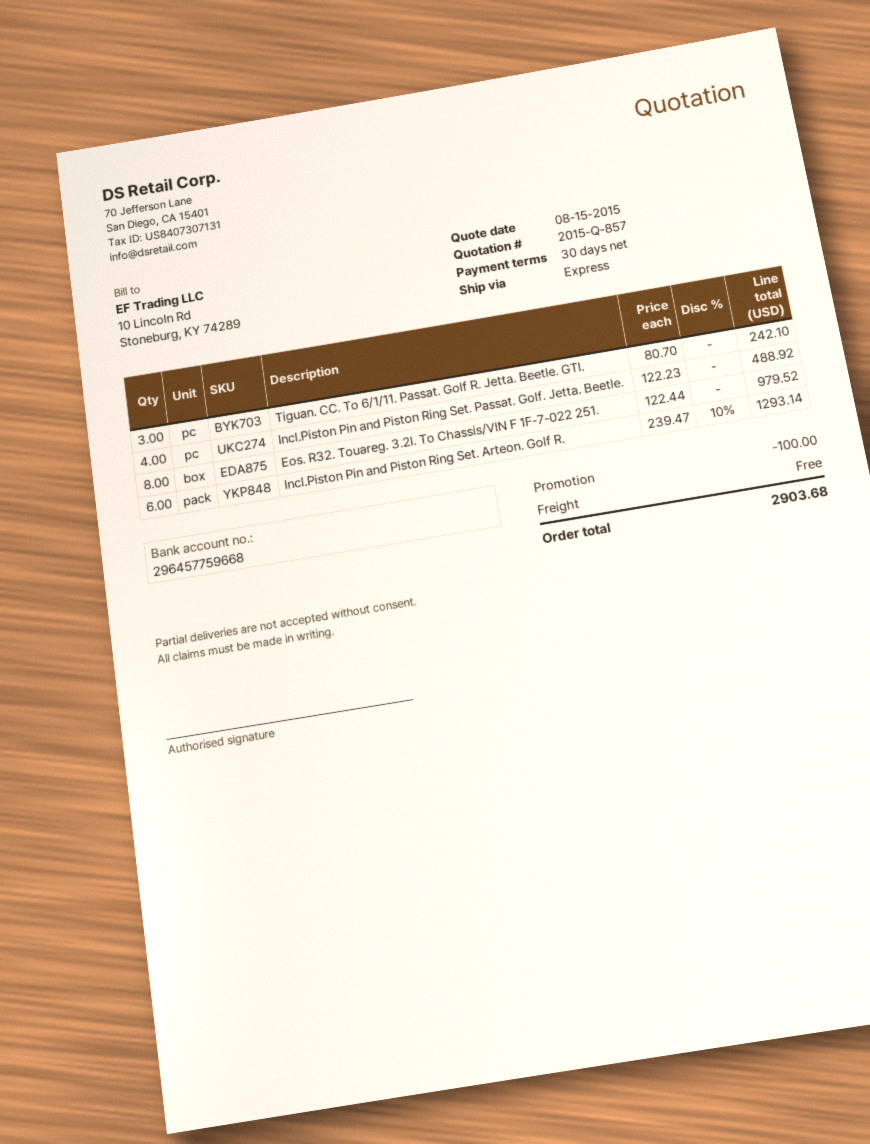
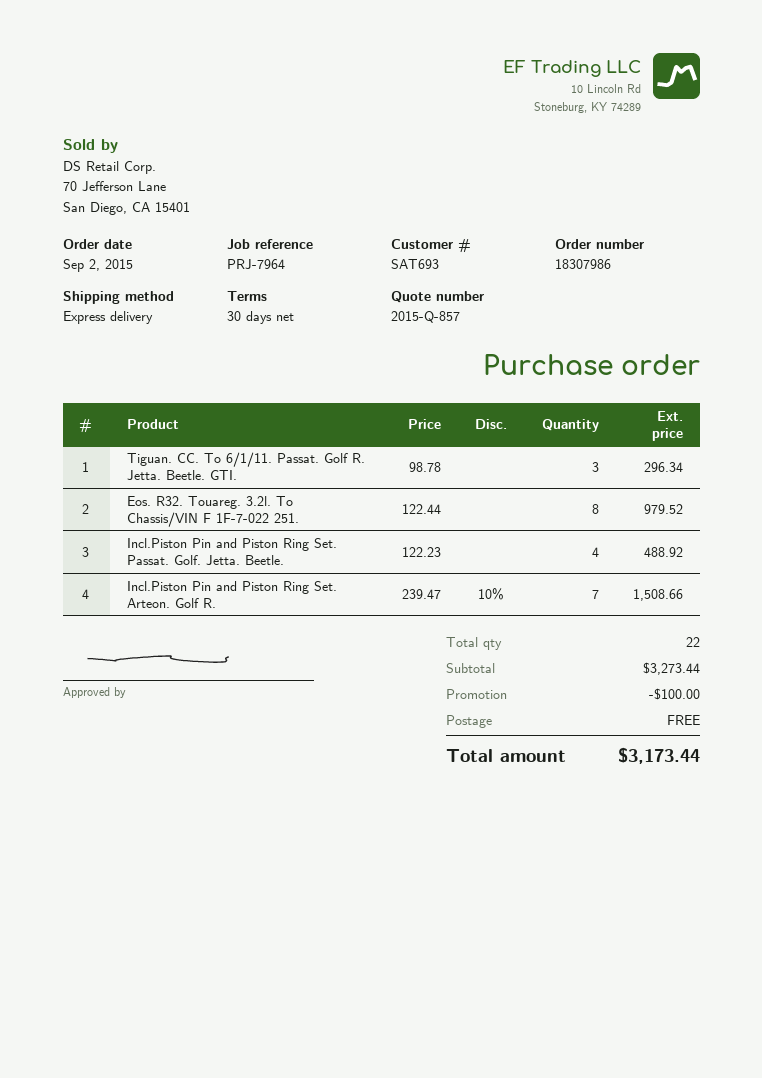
Tiguan. CC. To 6/1/11. Passat. Golf R. Jetta. Beetle. GTI.: 3 x 80.70 = 242.10 -> 3 x 98.78 = 296.34
Incl.Piston Pin and Piston Ring Set. Arteon. Golf R.: 6 x 239.47 - 10% = 1293.14 -> 7 x 239.47 - 10% = 1508.66
total: 2903.68 -> 3173.44

